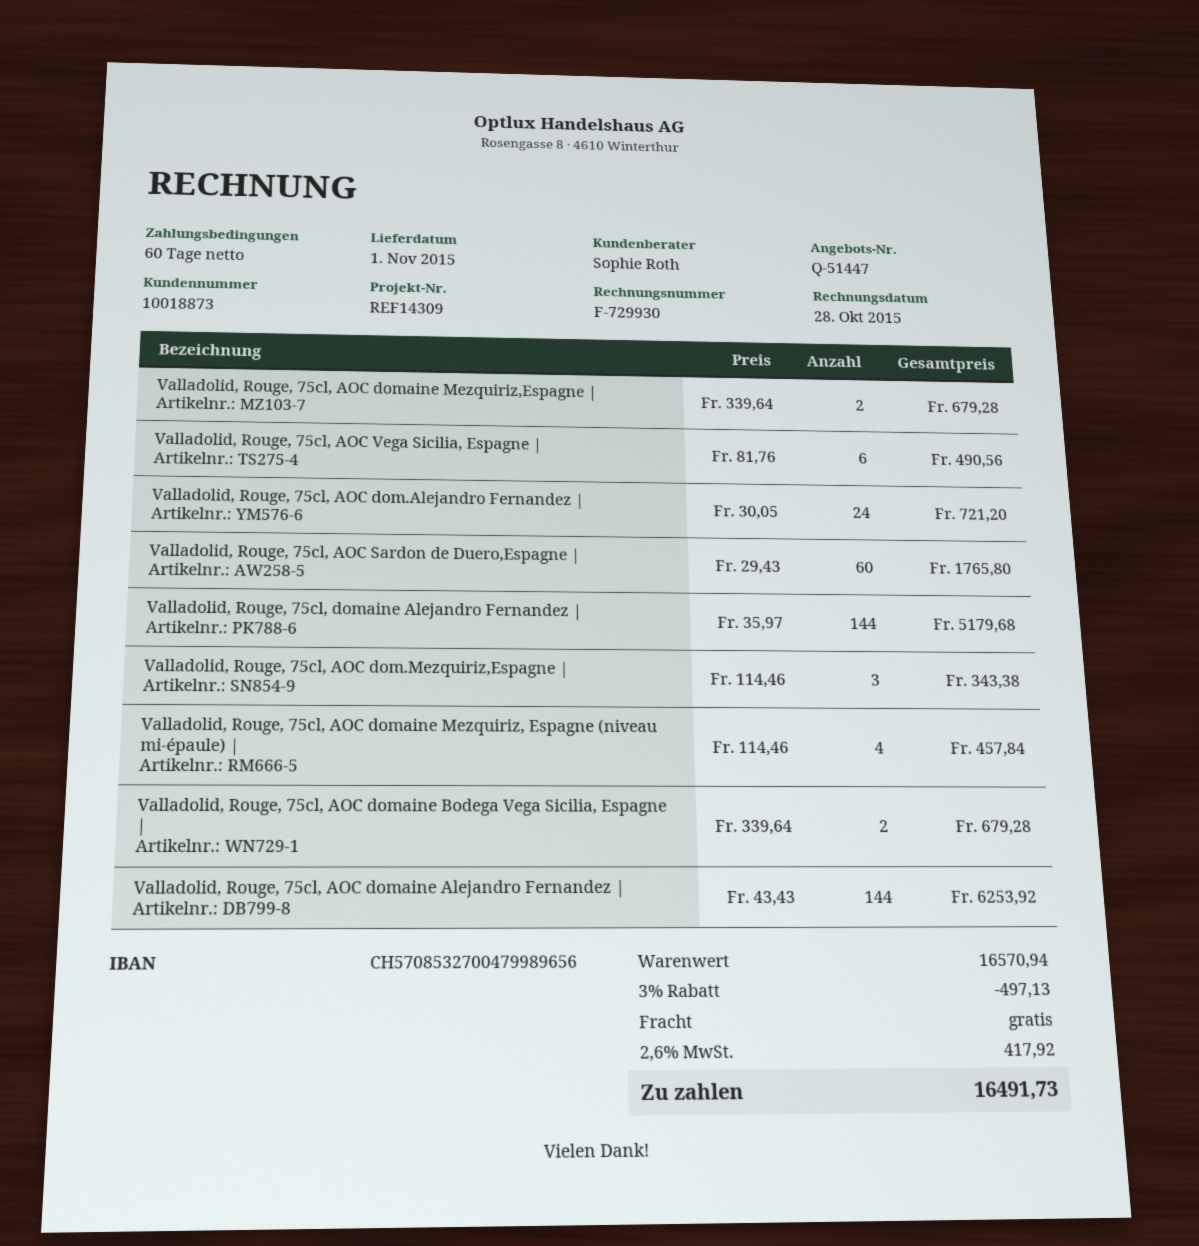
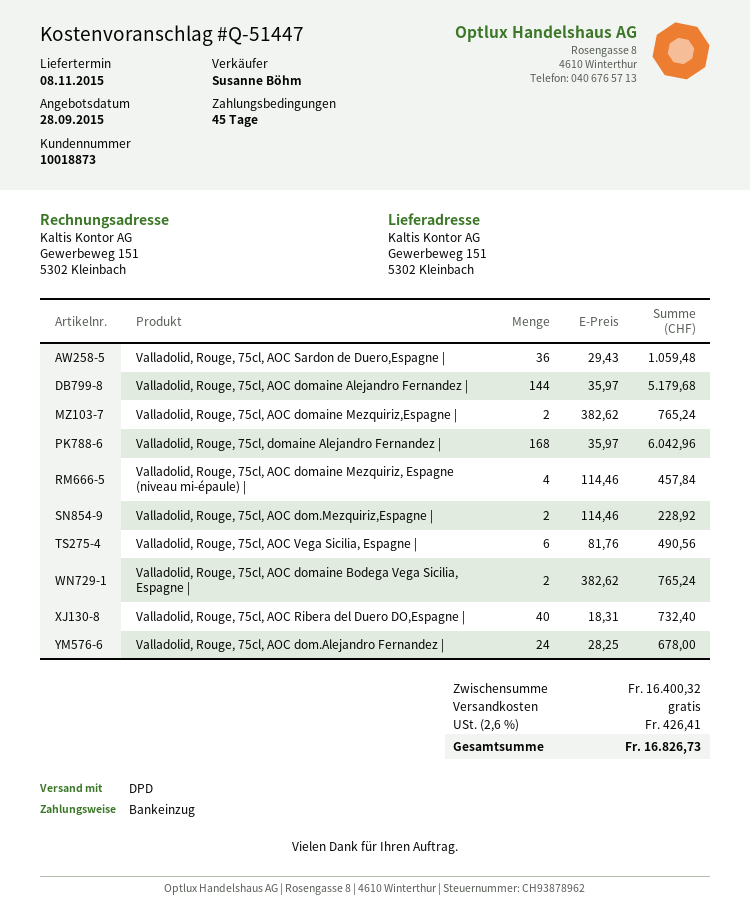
delivery date: 2015-11-01 -> 2015-11-08
payment terms: 60 days -> 45 days
sales rep: Sophie Roth -> Susanne Böhm
Valladolid, Rouge, 75cl, AOC domaine Mezquiriz,Espagne |: 2 x 339.64 = 679.28 -> 2 x 382.62 = 765.24
Valladolid, Rouge, 75cl, AOC dom.Alejandro Fernandez |: 24 x 30.05 = 721.20 -> 24 x 28.25 = 678.00
Valladolid, Rouge, 75cl, AOC Sardon de Duero,Espagne |: 60 x 29.43 = 1765.80 -> 36 x 29.43 = 1059.48
Valladolid, Rouge, 75cl, domaine Alejandro Fernandez |: 144 x 35.97 = 5179.68 -> 168 x 35.97 = 6042.96
Valladolid, Rouge, 75cl, AOC dom.Mezquiriz,Espagne |: 3 x 114.46 = 343.38 -> 2 x 114.46 = 228.92
Valladolid, Rouge, 75cl, AOC domaine Bodega Vega Sicilia, Espagne |: 2 x 339.64 = 679.28 -> 2 x 382.62 = 765.24
Valladolid, Rouge, 75cl, AOC domaine Alejandro Fernandez |: 144 x 43.43 = 6253.92 -> 144 x 35.97 = 5179.68
Valladolid, Rouge, 75cl, AOC Ribera del Duero DO,Espagne |: none -> 40 x 18.31 = 732.40
subtotal: 16570.94 -> 16400.32
discount: 3% = 497.13 -> none
tax: 2.6% = 417.92 -> 2.6% = 426.41
total: 16491.73 -> 16826.73

